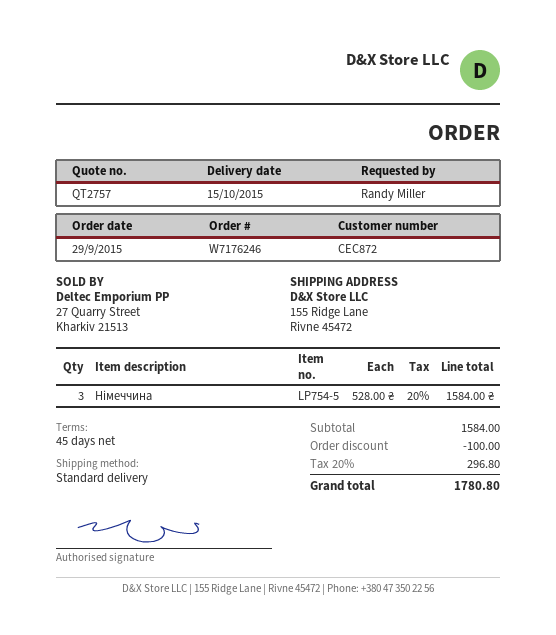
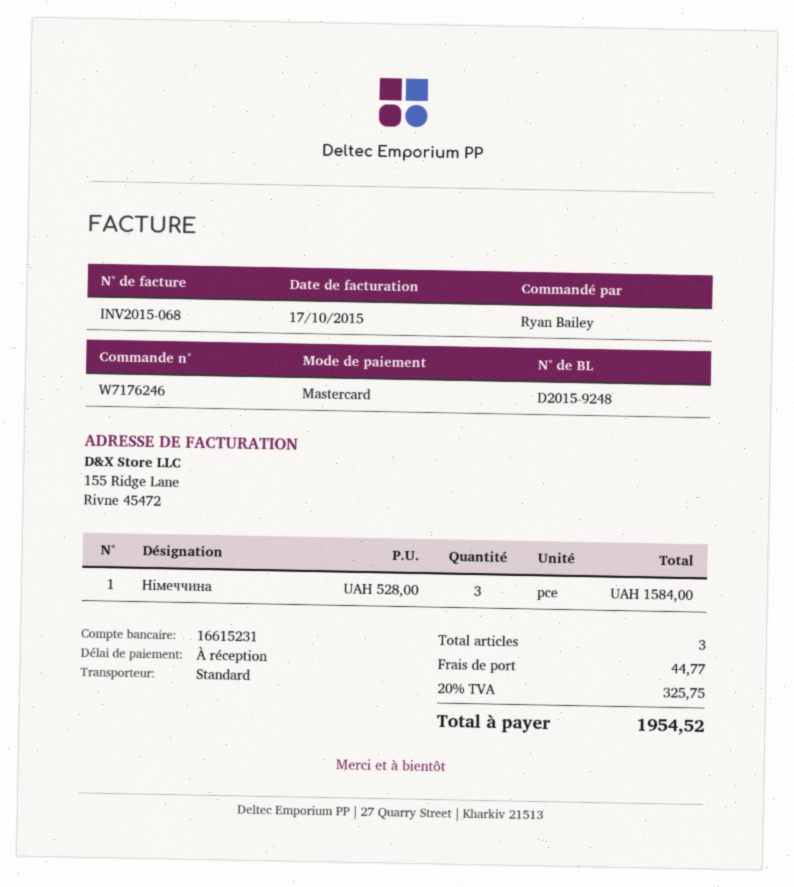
payment terms: 45 days -> on receipt
ordered by: Randy Miller -> Ryan Bailey
discount: 100.00 -> none
shipping: none -> 44.77
tax: 20% = 296.80 -> 20% = 325.75
total: 1780.80 -> 1954.52

